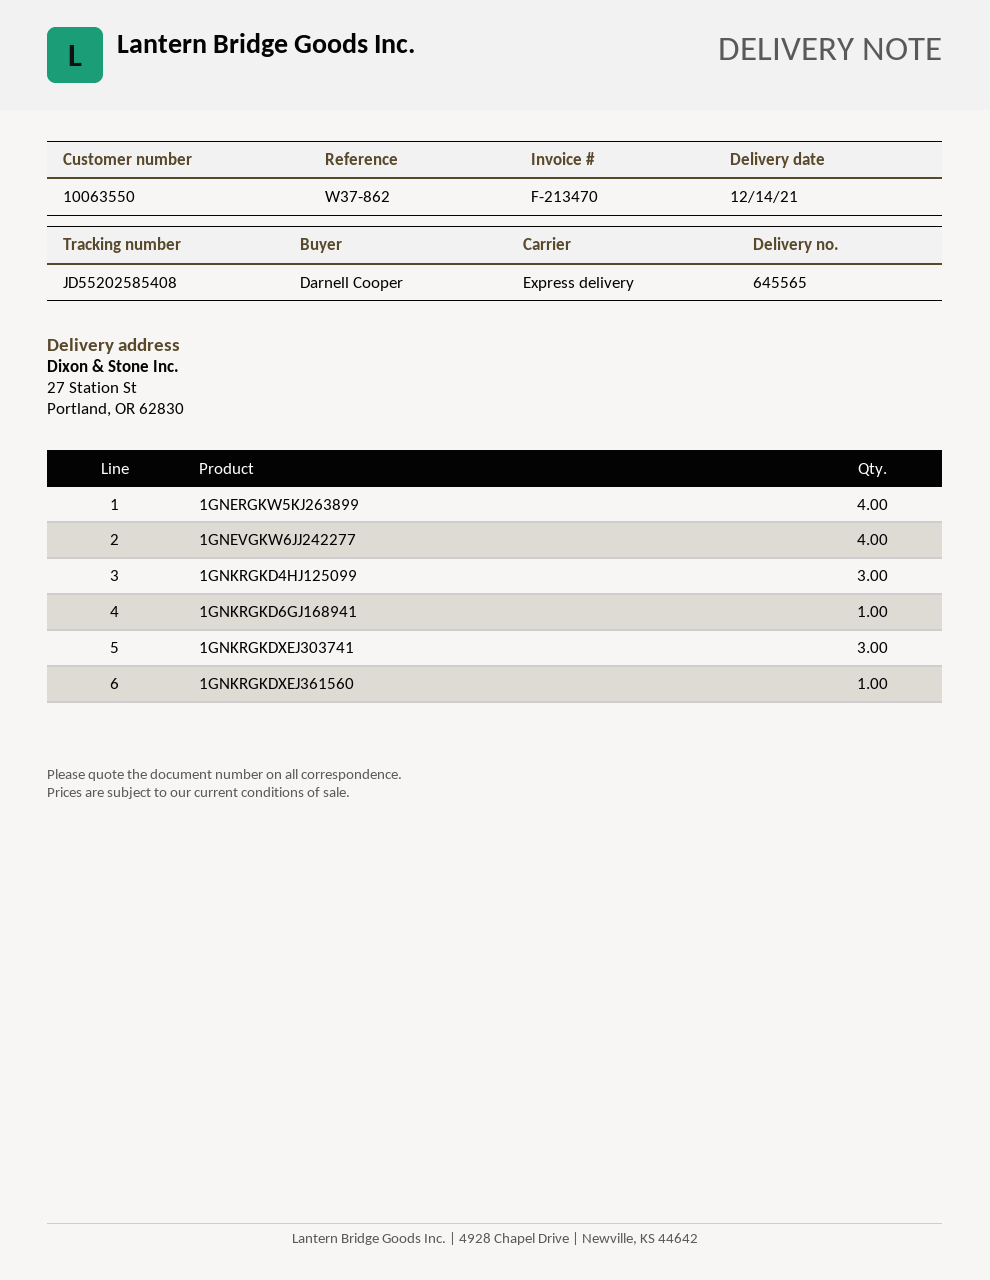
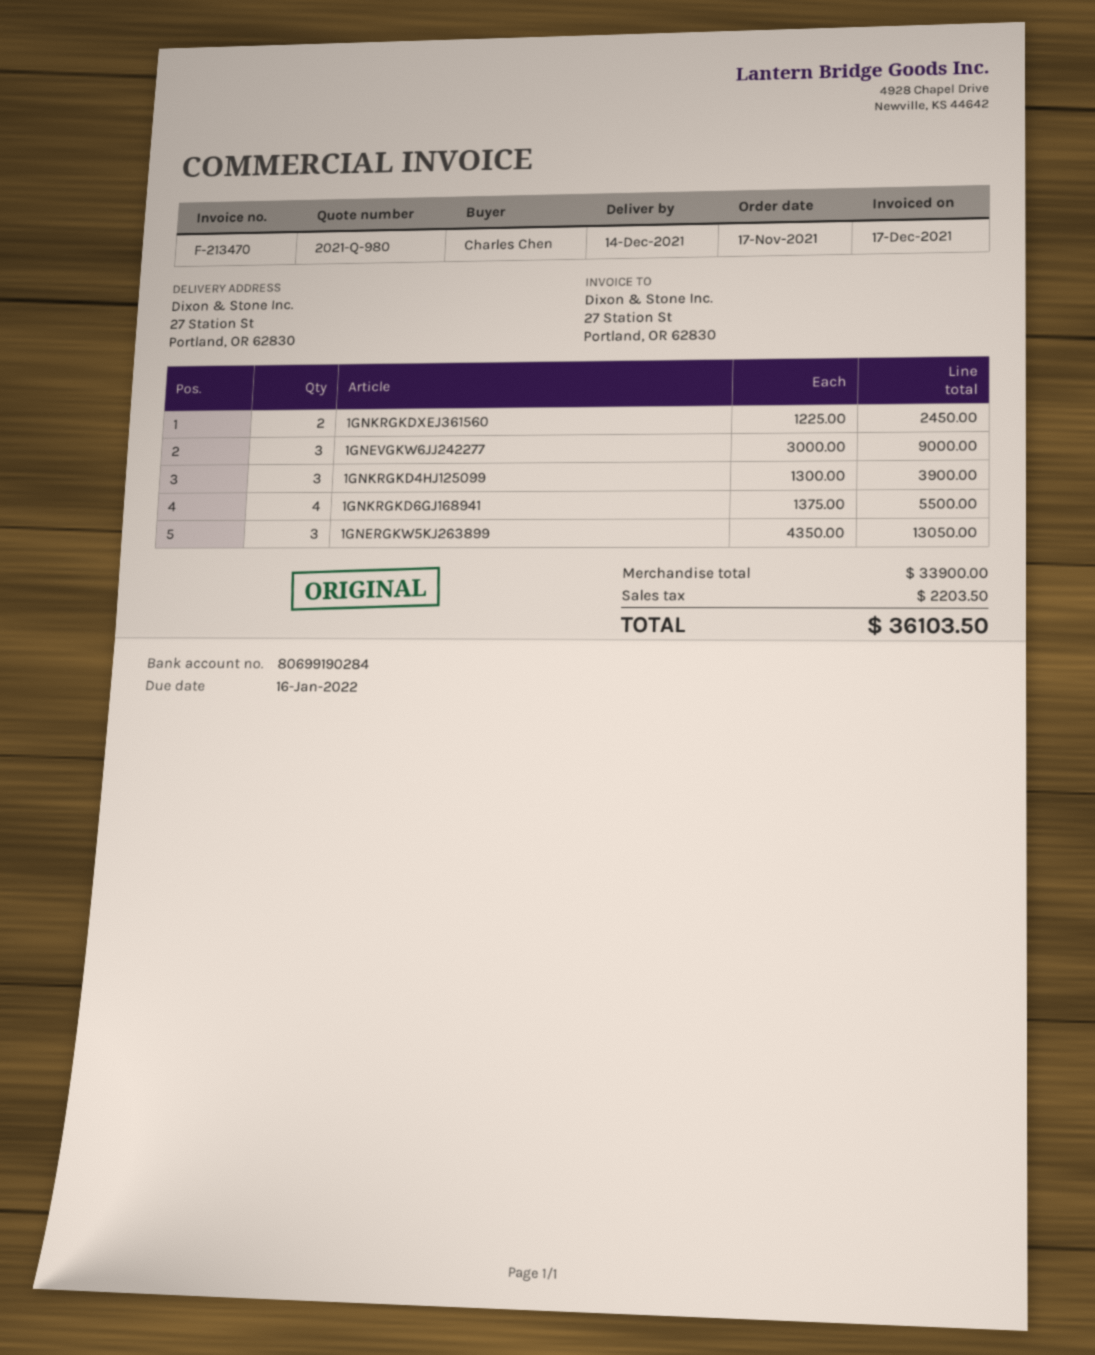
ordered by: Darnell Cooper -> Charles Chen
1GNERGKW5KJ263899: 4 -> 3
1GNEVGKW6JJ242277: 4 -> 3
1GNKRGKD6GJ168941: 1 -> 4
1GNKRGKDXEJ303741: 3 -> none
1GNKRGKDXEJ361560: 1 -> 2

